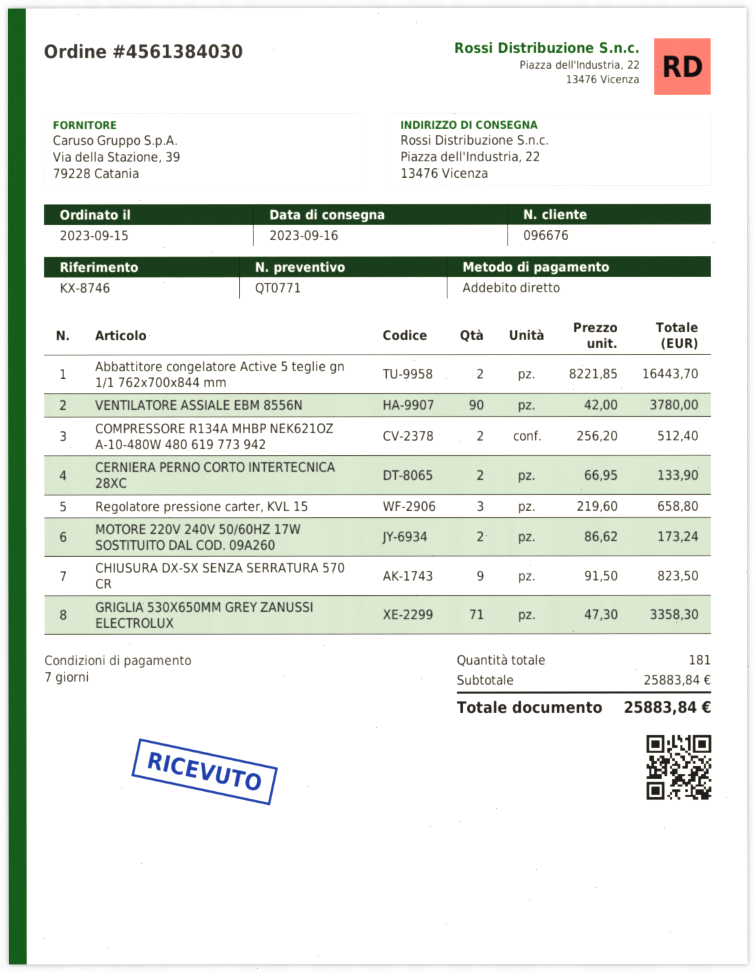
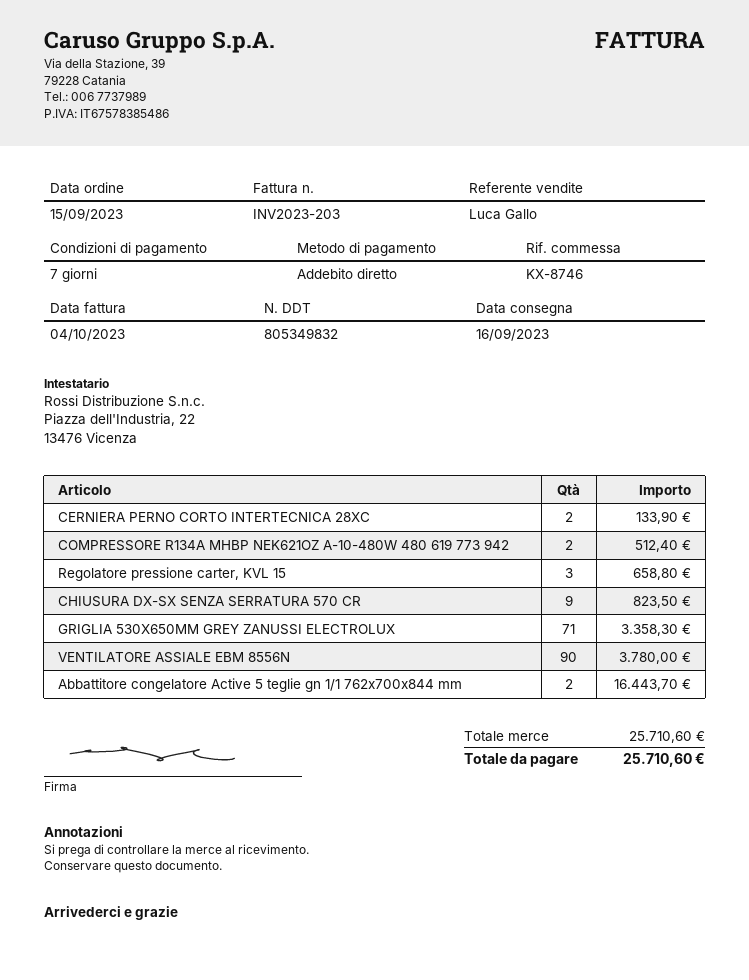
MOTORE 220V 240V 50/60HZ 17W SOSTITUITO DAL COD. 09A260: 2 for 173.24 -> none
subtotal: 25883.84 -> 25710.60
total: 25883.84 -> 25710.60

